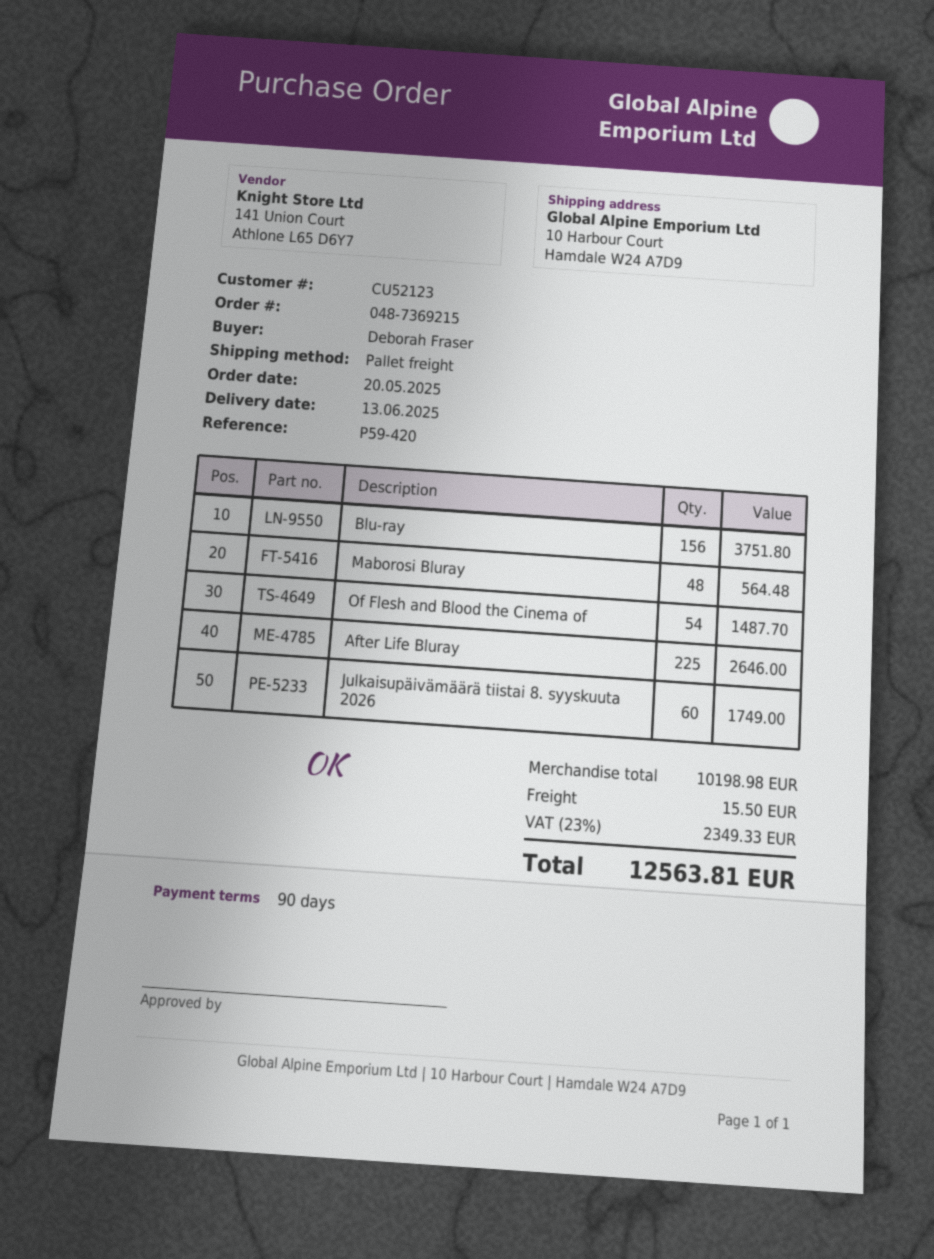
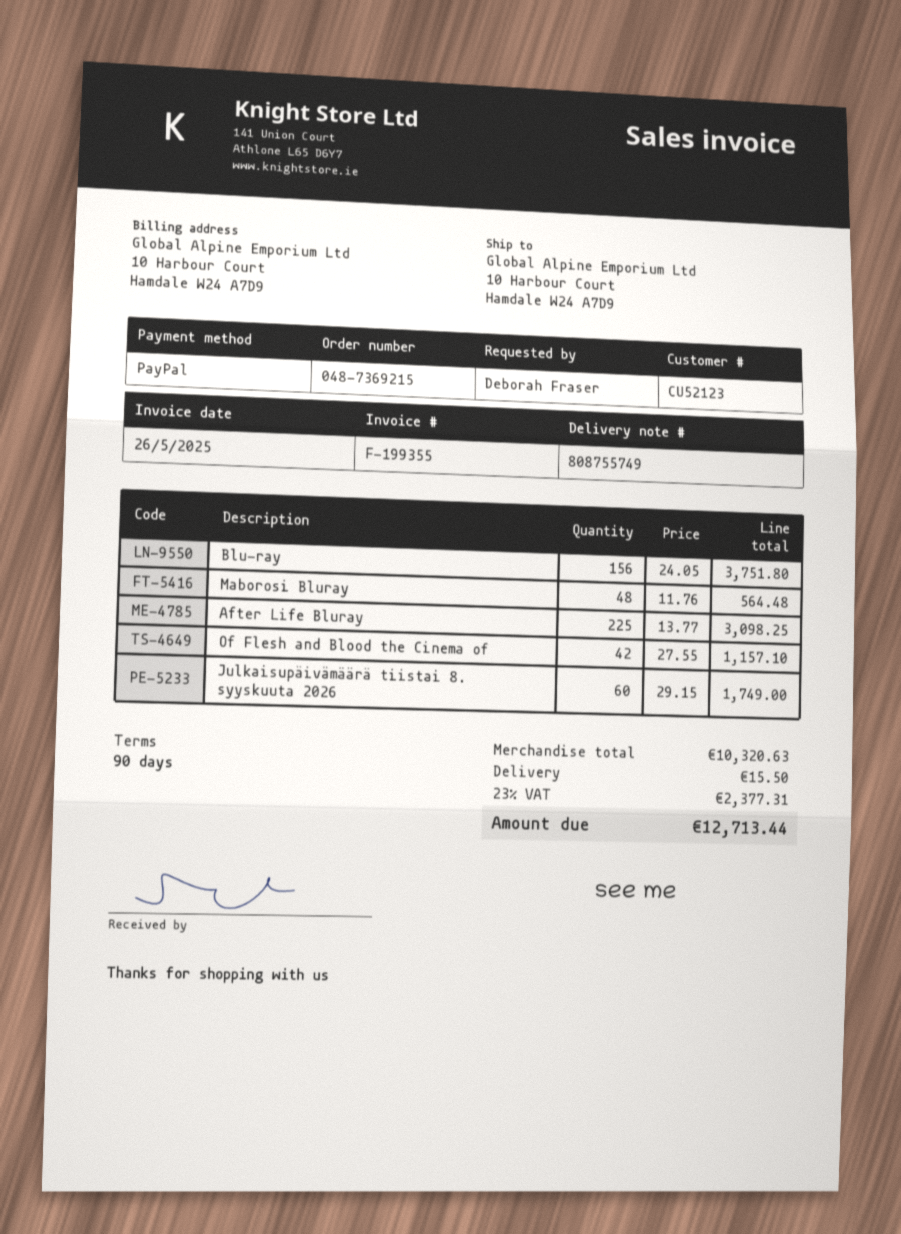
Of Flesh and Blood the Cinema of: 54 for 1487.70 -> 42 for 1157.10
After Life Bluray: 225 for 2646.00 -> 225 for 3098.25
subtotal: 10198.98 -> 10320.63
tax: 23% = 2349.33 -> 23% = 2377.31
total: 12563.81 -> 12713.44

